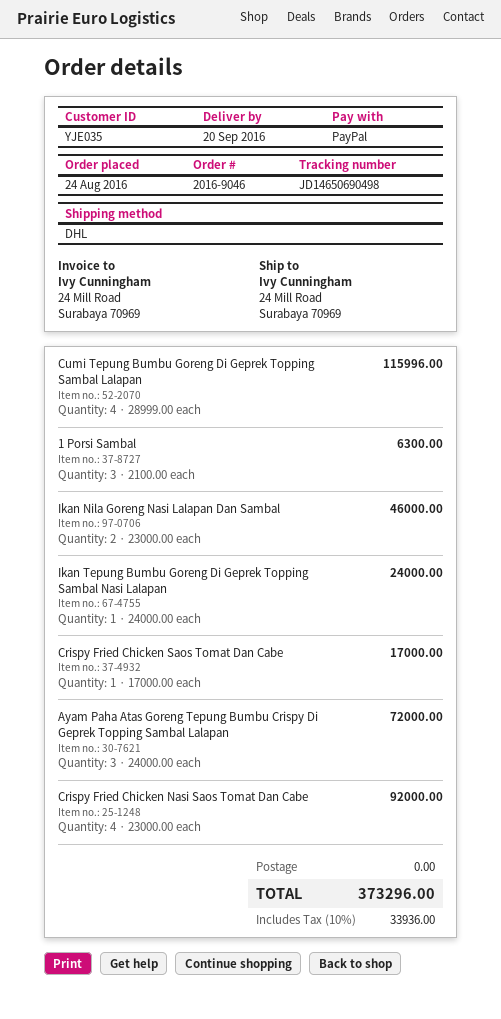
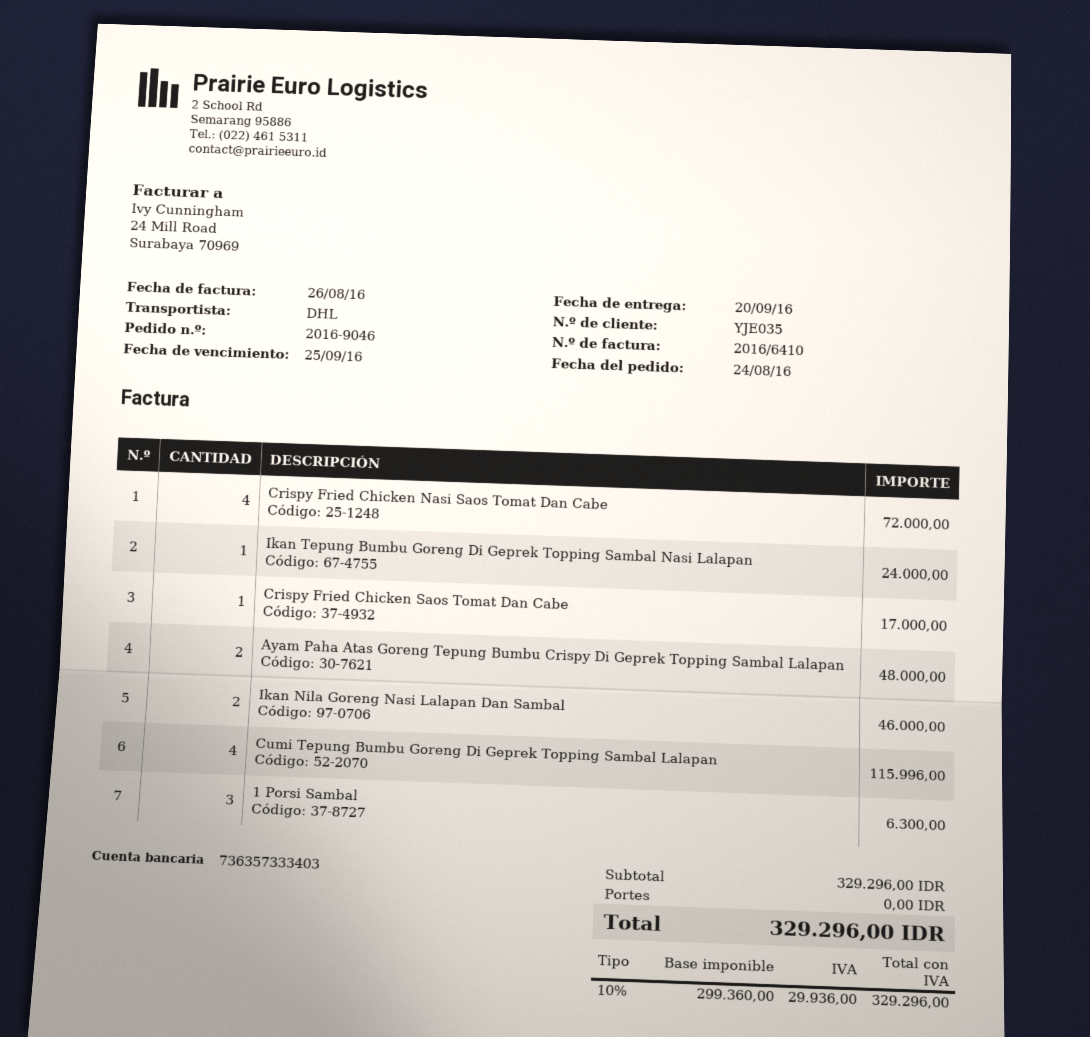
Ayam Paha Atas Goreng Tepung Bumbu Crispy Di Geprek Topping Sambal Lalapan: 3 for 72000.00 -> 2 for 48000.00
Crispy Fried Chicken Nasi Saos Tomat Dan Cabe: 4 for 92000.00 -> 4 for 72000.00
tax: 10% = 33936.00 -> 10% = 29936.00
total: 373296.00 -> 329296.00

